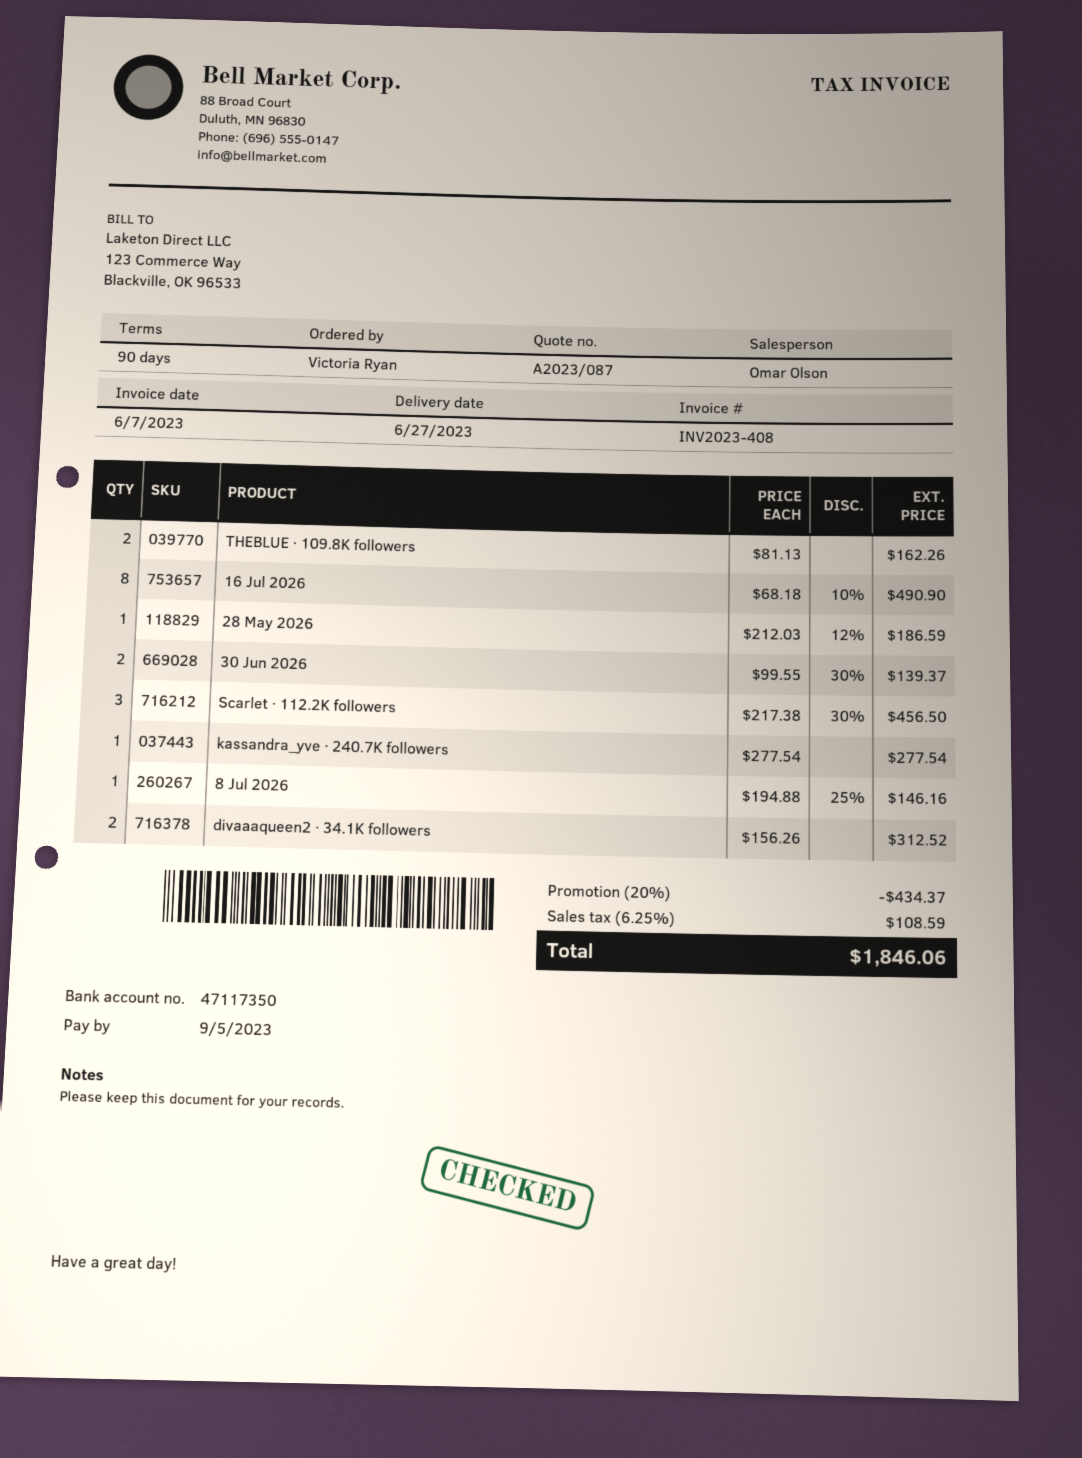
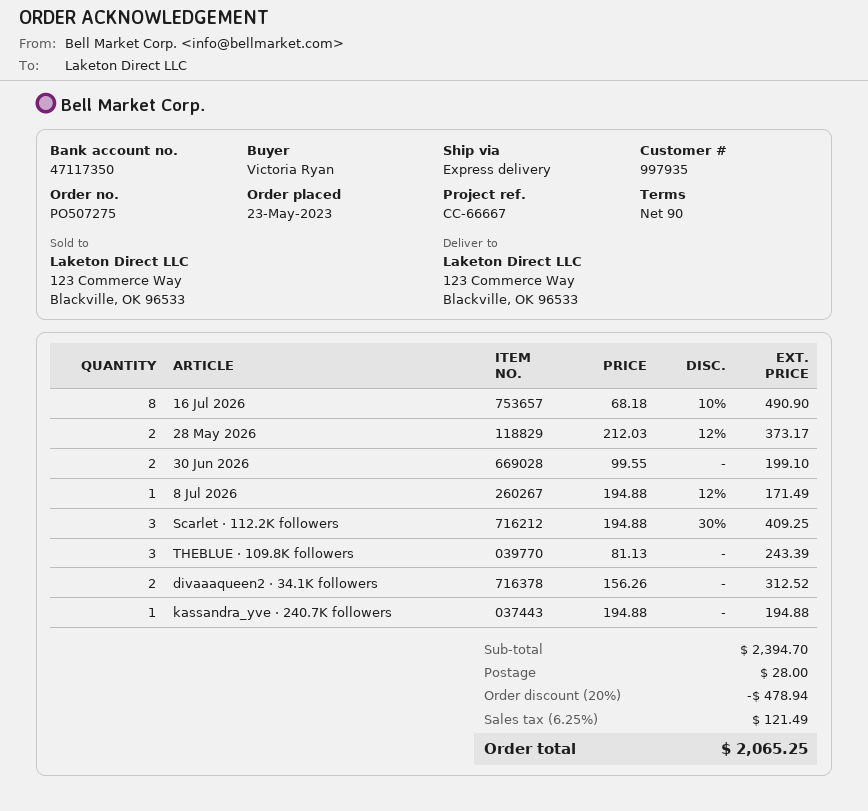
THEBLUE · 109.8K followers: 2 x 81.13 = 162.26 -> 3 x 81.13 = 243.39
28 May 2026: 1 x 212.03 - 12% = 186.59 -> 2 x 212.03 - 12% = 373.17
30 Jun 2026: 2 x 99.55 - 30% = 139.37 -> 2 x 99.55 = 199.10
Scarlet · 112.2K followers: 3 x 217.38 - 30% = 456.50 -> 3 x 194.88 - 30% = 409.25
kassandra_yve · 240.7K followers: 1 x 277.54 = 277.54 -> 1 x 194.88 = 194.88
8 Jul 2026: 1 x 194.88 - 25% = 146.16 -> 1 x 194.88 - 12% = 171.49
discount: 20% = 434.37 -> 20% = 478.94
shipping: none -> 28.00
tax: 6.25% = 108.59 -> 6.25% = 121.49
total: 1846.06 -> 2065.25

